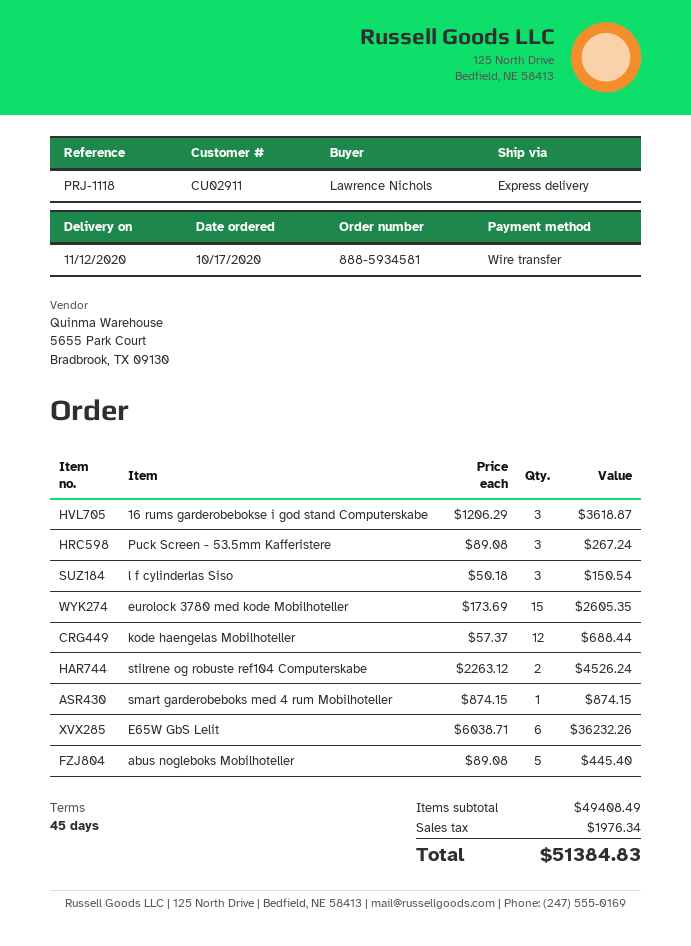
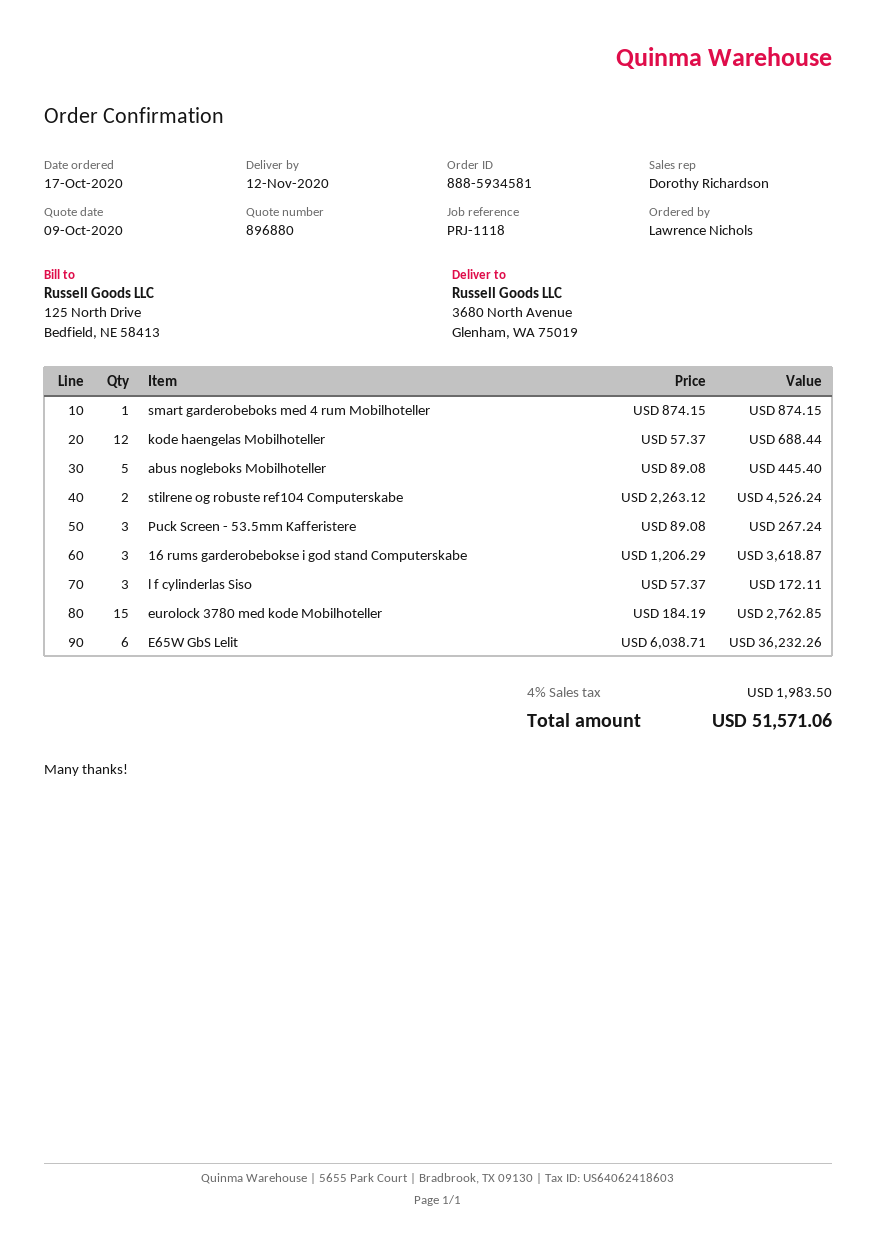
l f cylinderlas Siso: 3 x 50.18 = 150.54 -> 3 x 57.37 = 172.11
eurolock 3780 med kode Mobilhoteller: 15 x 173.69 = 2605.35 -> 15 x 184.19 = 2762.85
tax: 1976.34 -> 1983.50
total: 51384.83 -> 51571.06

